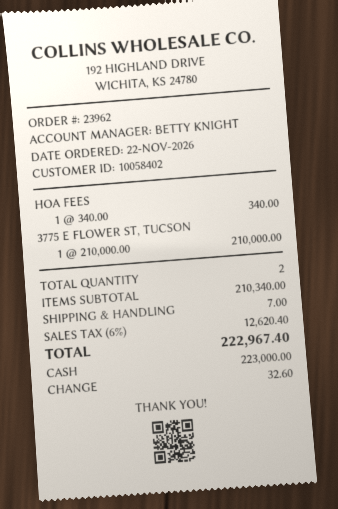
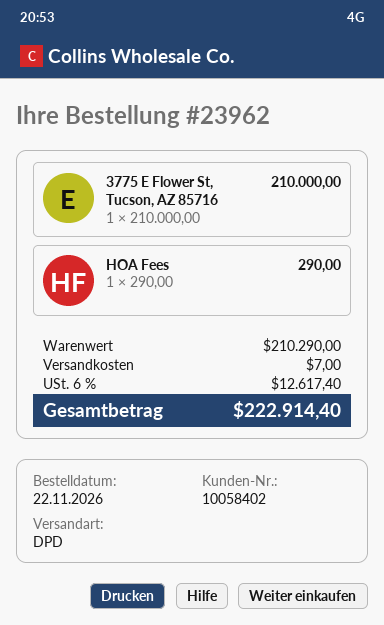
HOA FEES: 1 x 340.00 = 340.00 -> 1 x 290.00 = 290.00
subtotal: 210340.00 -> 210290.00
tax: 6% = 12620.40 -> 6% = 12617.40
total: 222967.40 -> 222914.40

